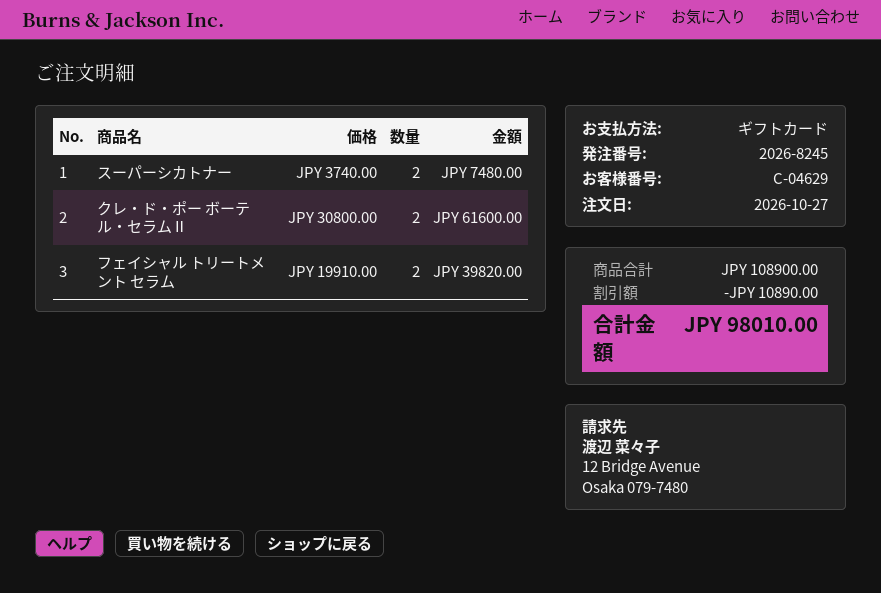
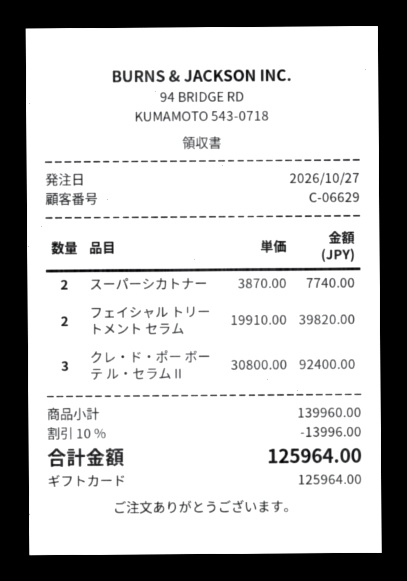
customer number: C-04629 -> C-06629
スーパーシカトナー: 2 x 3740.00 = 7480.00 -> 2 x 3870.00 = 7740.00
クレ・ド・ポー ボーテ ル・セラムⅡ: 2 x 30800.00 = 61600.00 -> 3 x 30800.00 = 92400.00
subtotal: 108900.00 -> 139960.00
discount: 10890.00 -> 13996.00
total: 98010.00 -> 125964.00

